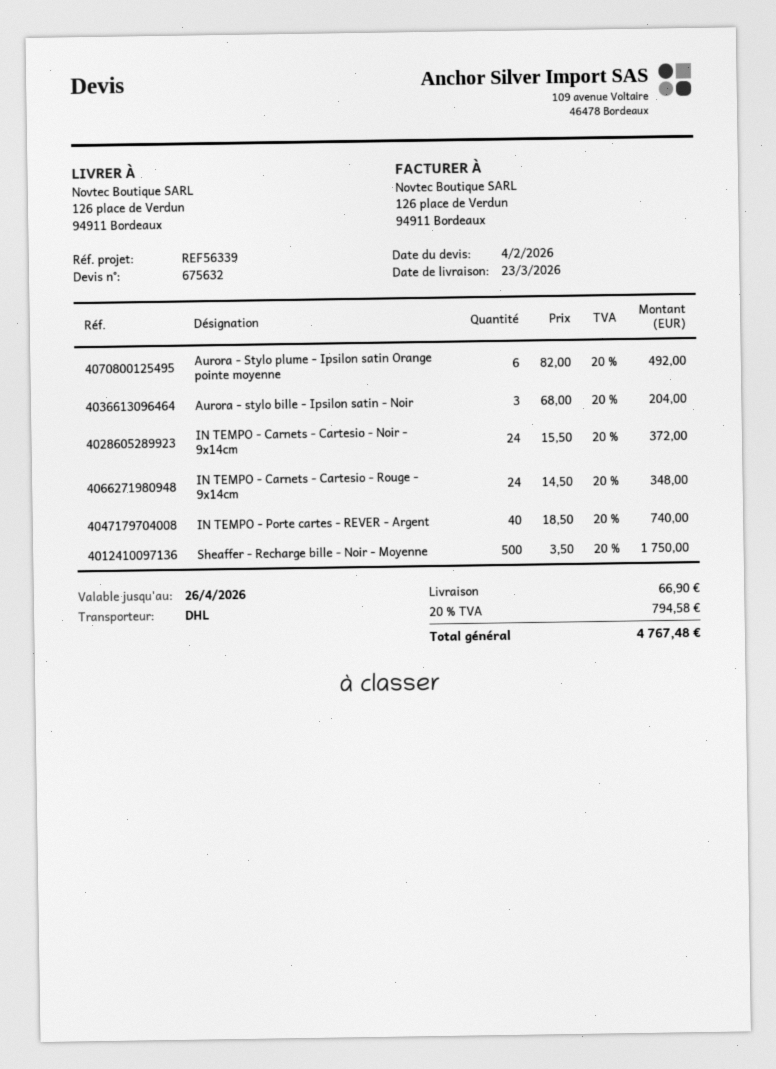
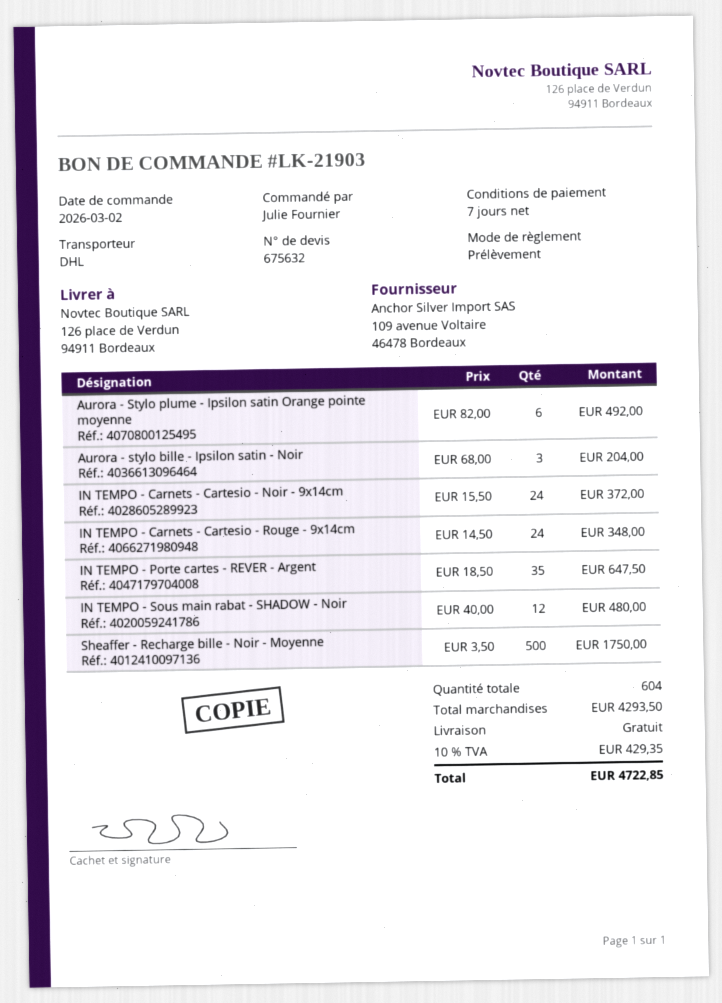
IN TEMPO - Porte cartes - REVER - Argent: 40 x 18.50 = 740.00 -> 35 x 18.50 = 647.50
IN TEMPO - Sous main rabat - SHADOW - Noir: none -> 12 x 40.00 = 480.00
shipping: 66.90 -> 0.00
tax: 20% = 794.58 -> 10% = 429.35
total: 4767.48 -> 4722.85

